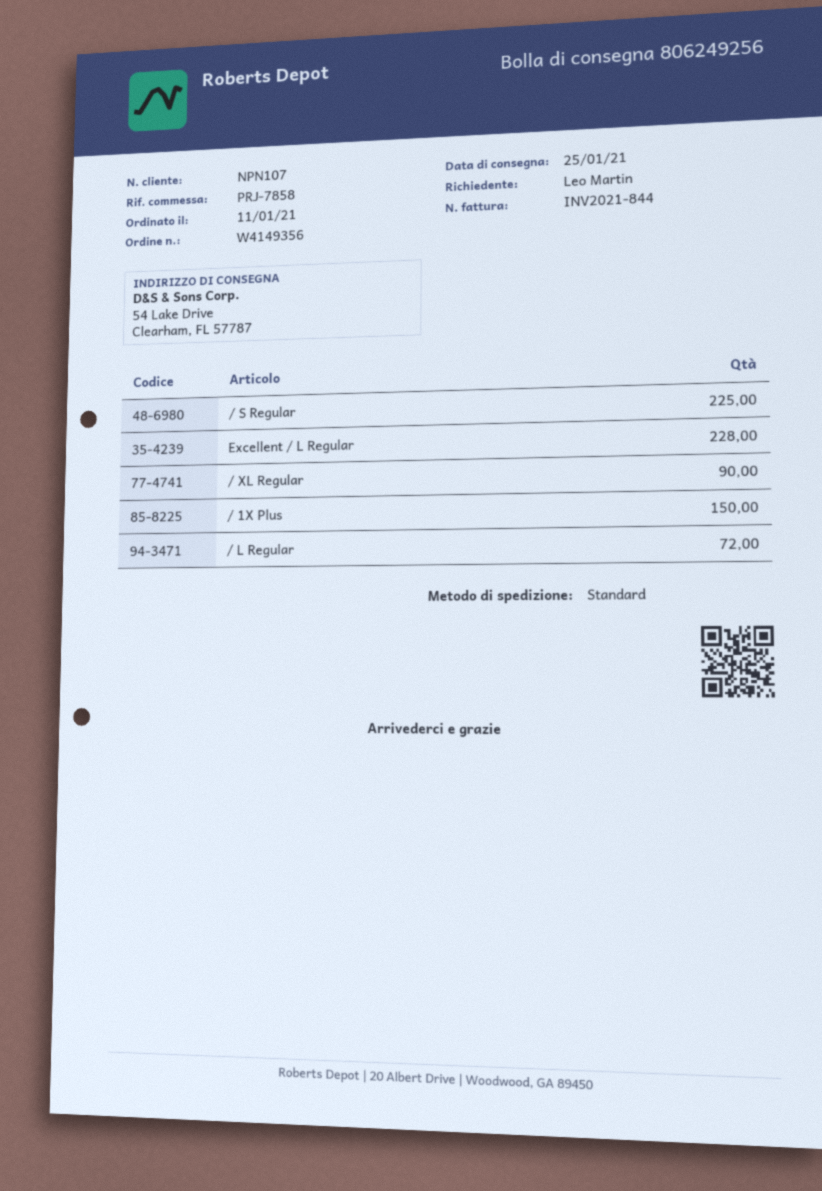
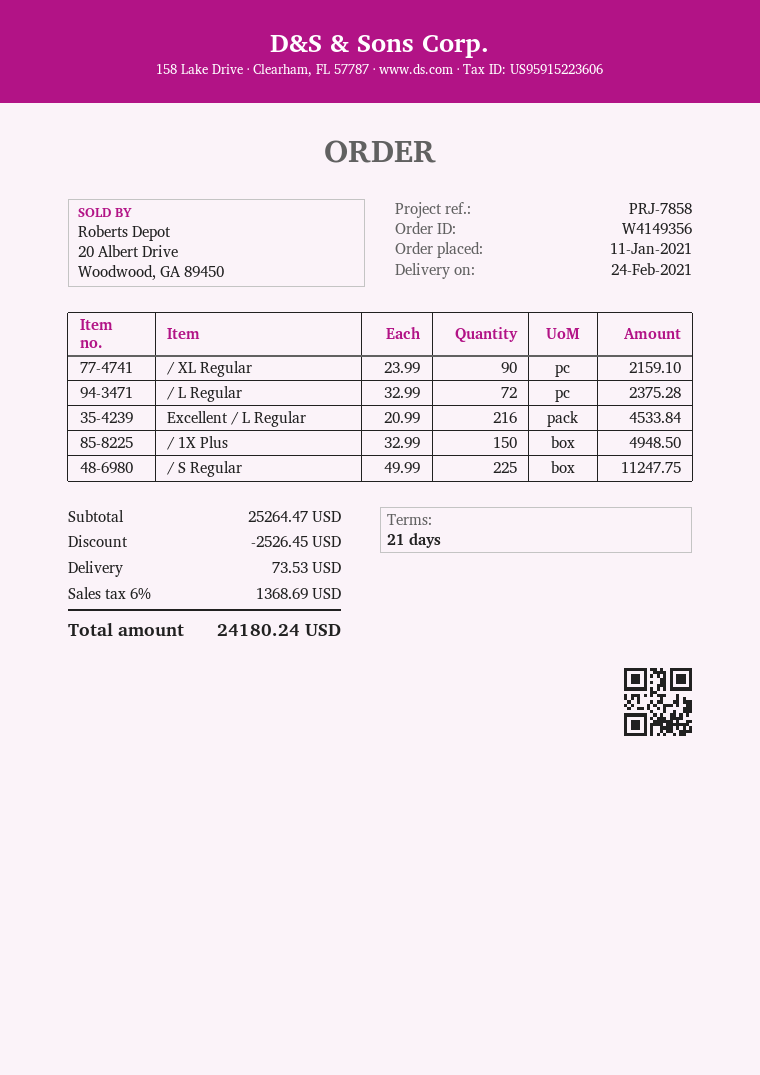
delivery date: 2021-01-25 -> 2021-02-24
Excellent / L Regular: 228 -> 216

